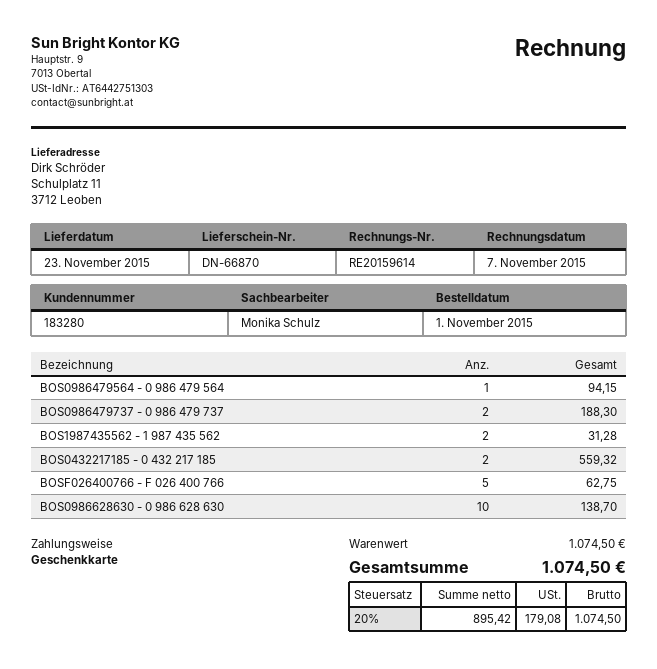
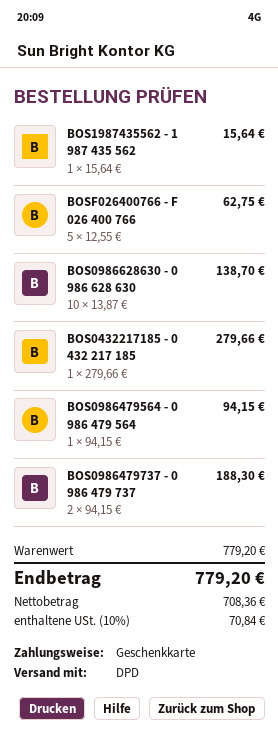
BOS1987435562 - 1 987 435 562: 2 for 31.28 -> 1 for 15.64
BOS0432217185 - 0 432 217 185: 2 for 559.32 -> 1 for 279.66
subtotal: 1074.50 -> 779.20
net: 895.42 -> 708.36
tax: 20% = 179.08 -> 10% = 70.84
total: 1074.50 -> 779.20

